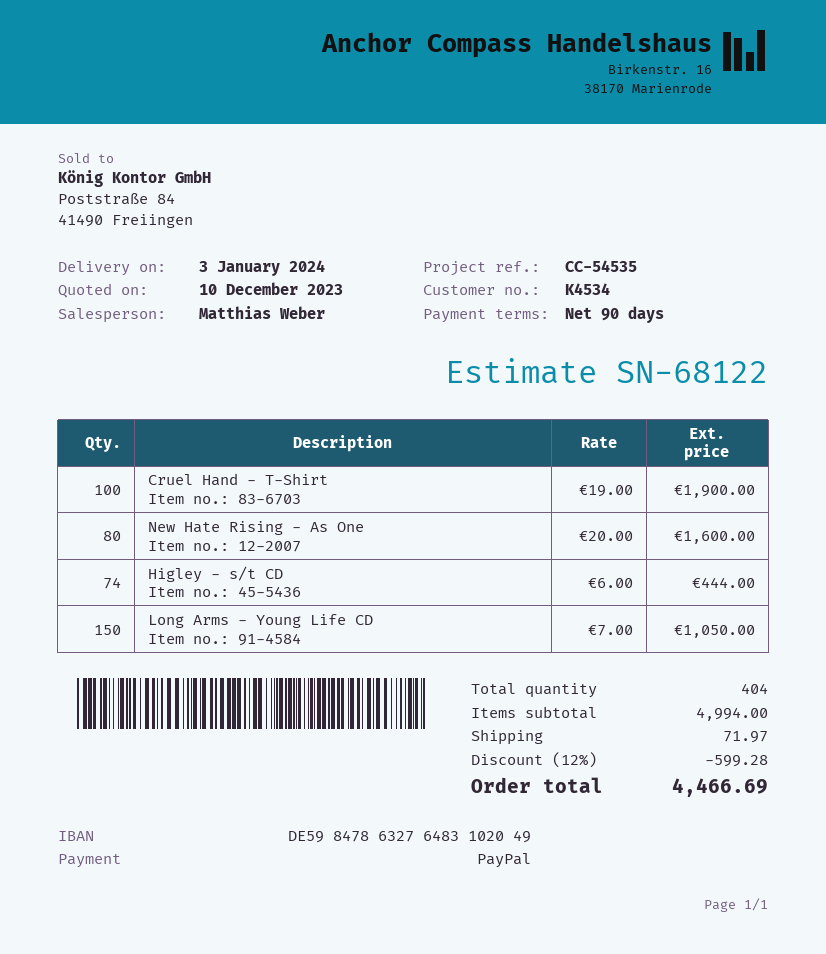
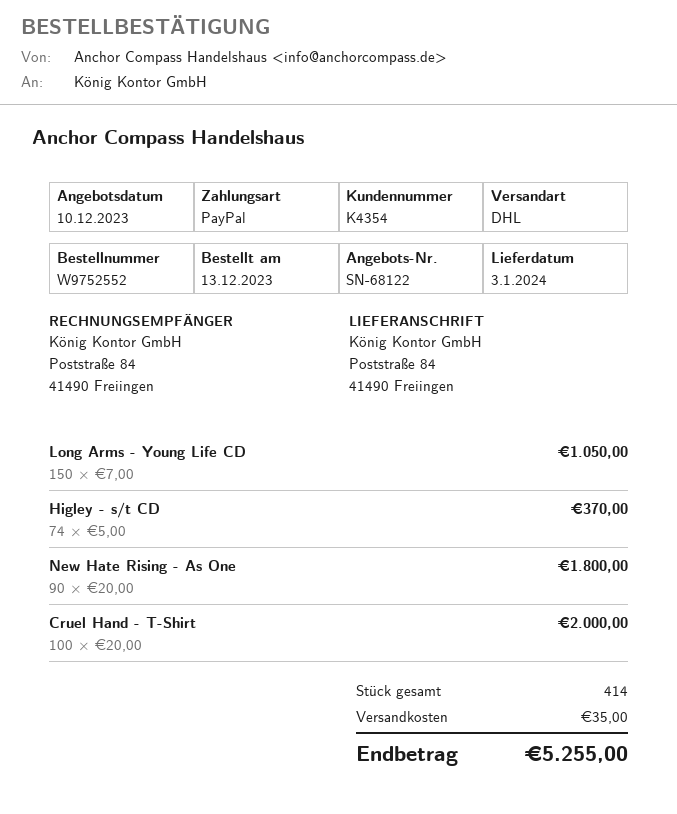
customer number: K4534 -> K4354
Cruel Hand - T-Shirt: 100 x 19.00 = 1900.00 -> 100 x 20.00 = 2000.00
New Hate Rising - As One: 80 x 20.00 = 1600.00 -> 90 x 20.00 = 1800.00
Higley - s/t CD: 74 x 6.00 = 444.00 -> 74 x 5.00 = 370.00
total quantity: 404 -> 414
discount: 12% = 599.28 -> none
shipping: 71.97 -> 35.00
total: 4466.69 -> 5255.00

